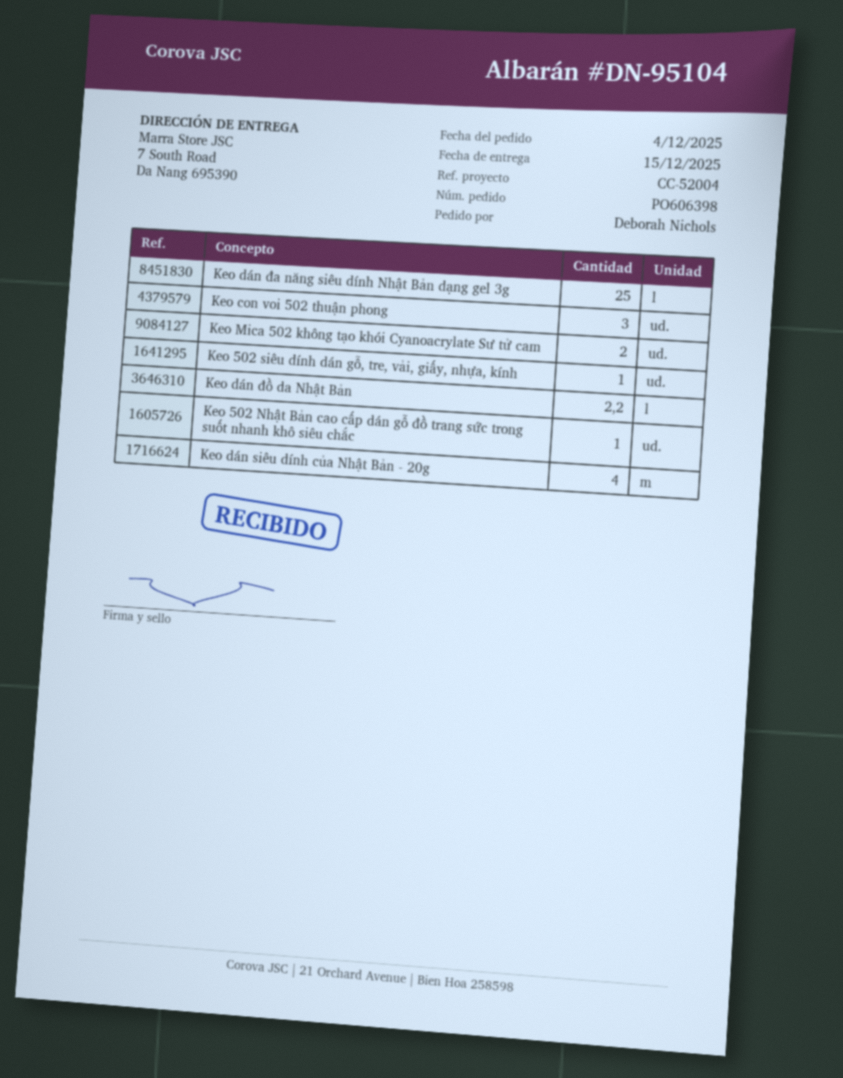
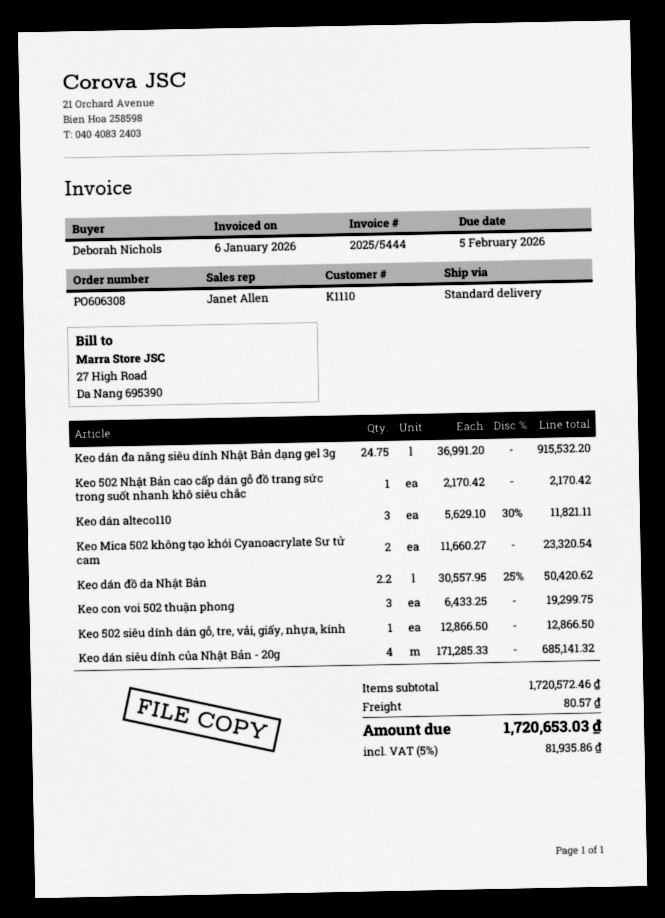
order number: PO606398 -> PO606308
Keo dán đa năng siêu dính Nhật Bản dạng gel 3g: 25 -> 24.75
Keo dán alteco110: none -> 3

